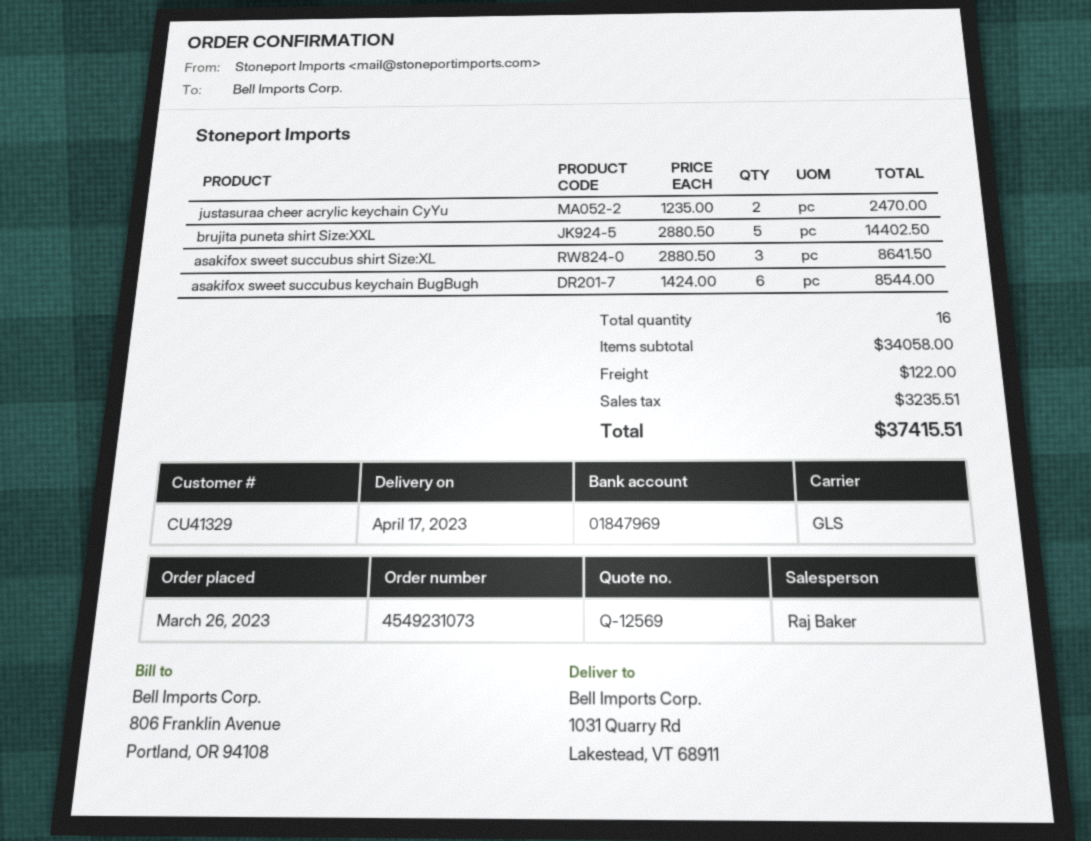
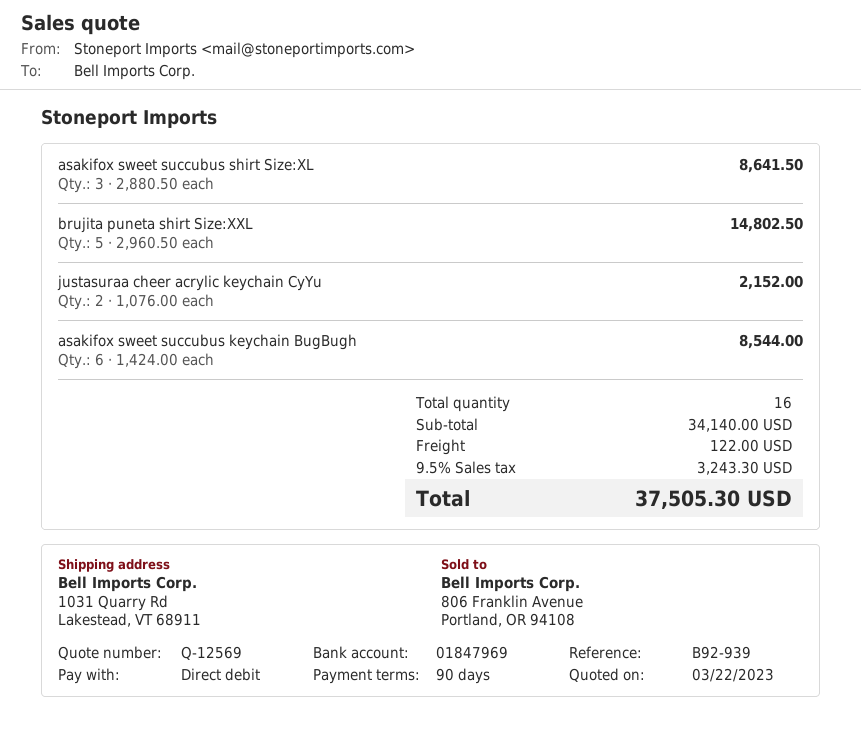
justasuraa cheer acrylic keychain CyYu: 2 x 1235.00 = 2470.00 -> 2 x 1076.00 = 2152.00
brujita puneta shirt Size:XXL: 5 x 2880.50 = 14402.50 -> 5 x 2960.50 = 14802.50
subtotal: 34058.00 -> 34140.00
tax: 3235.51 -> 3243.30
total: 37415.51 -> 37505.30

